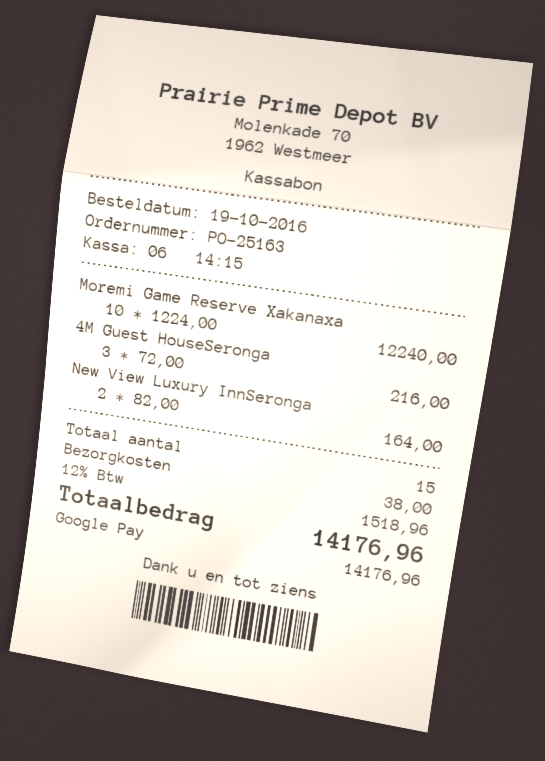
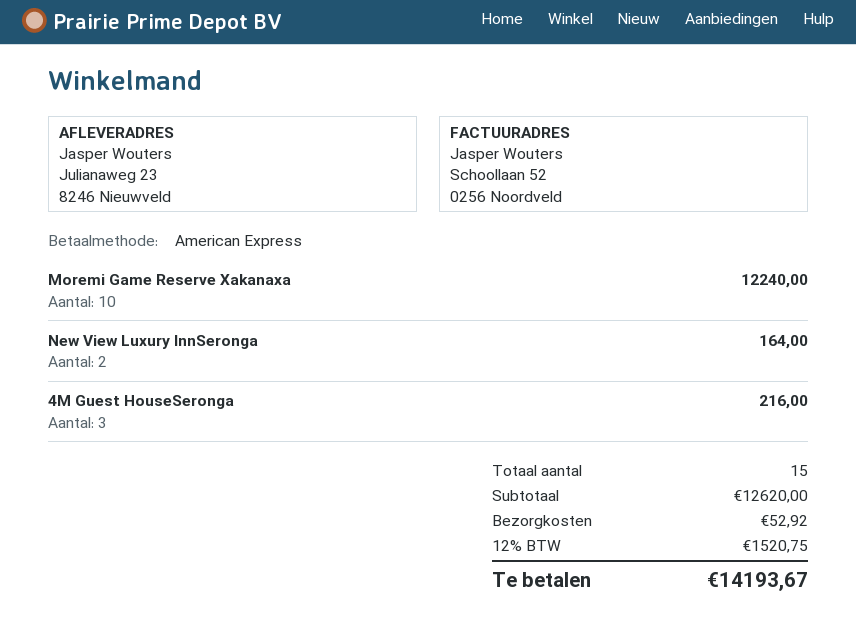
payment method: Google Pay -> American Express
shipping: 38.00 -> 52.92
tax: 12% = 1518.96 -> 12% = 1520.75
total: 14176.96 -> 14193.67

